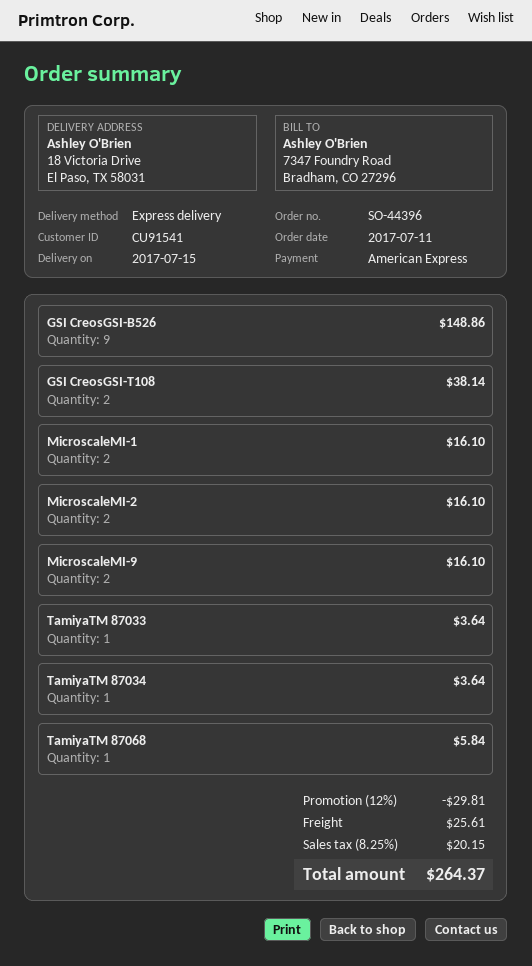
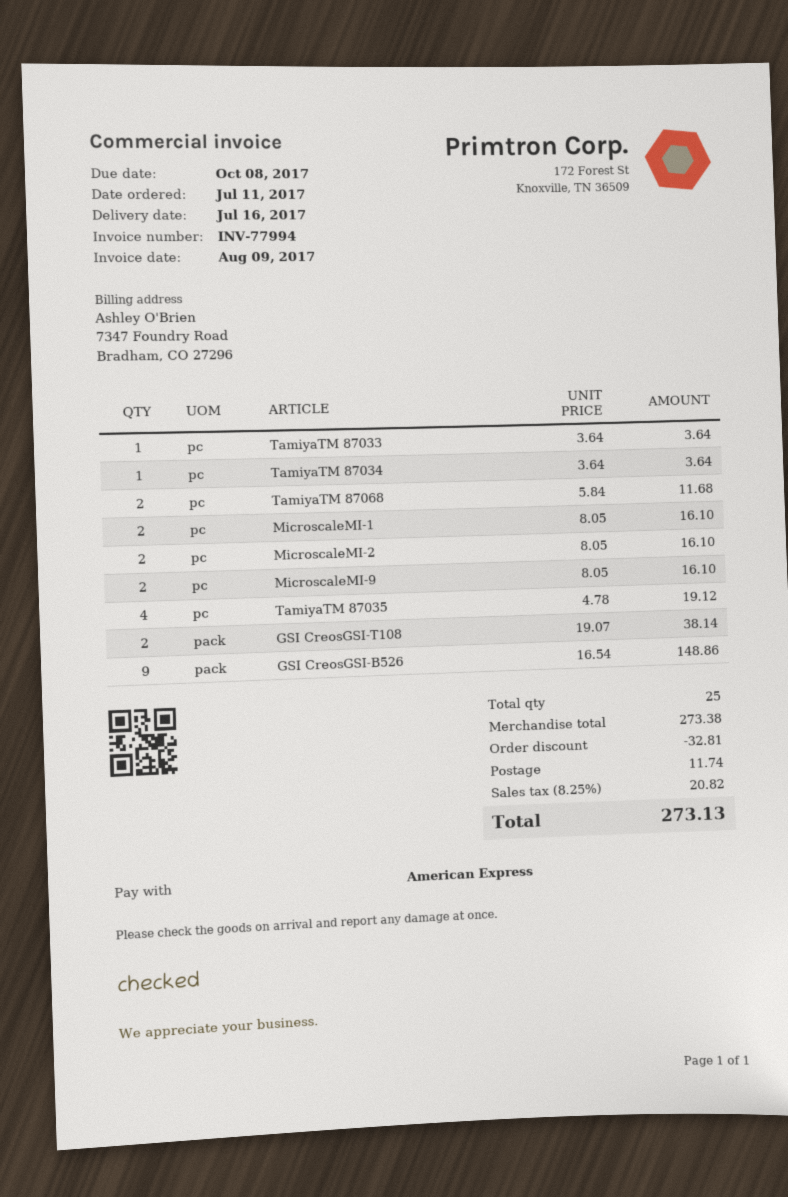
delivery date: 2017-07-15 -> 2017-07-16
TamiyaTM 87068: 1 for 5.84 -> 2 for 11.68
TamiyaTM 87035: none -> 4 for 19.12
discount: 29.81 -> 32.81
shipping: 25.61 -> 11.74
tax: 8.25% = 20.15 -> 8.25% = 20.82
total: 264.37 -> 273.13

